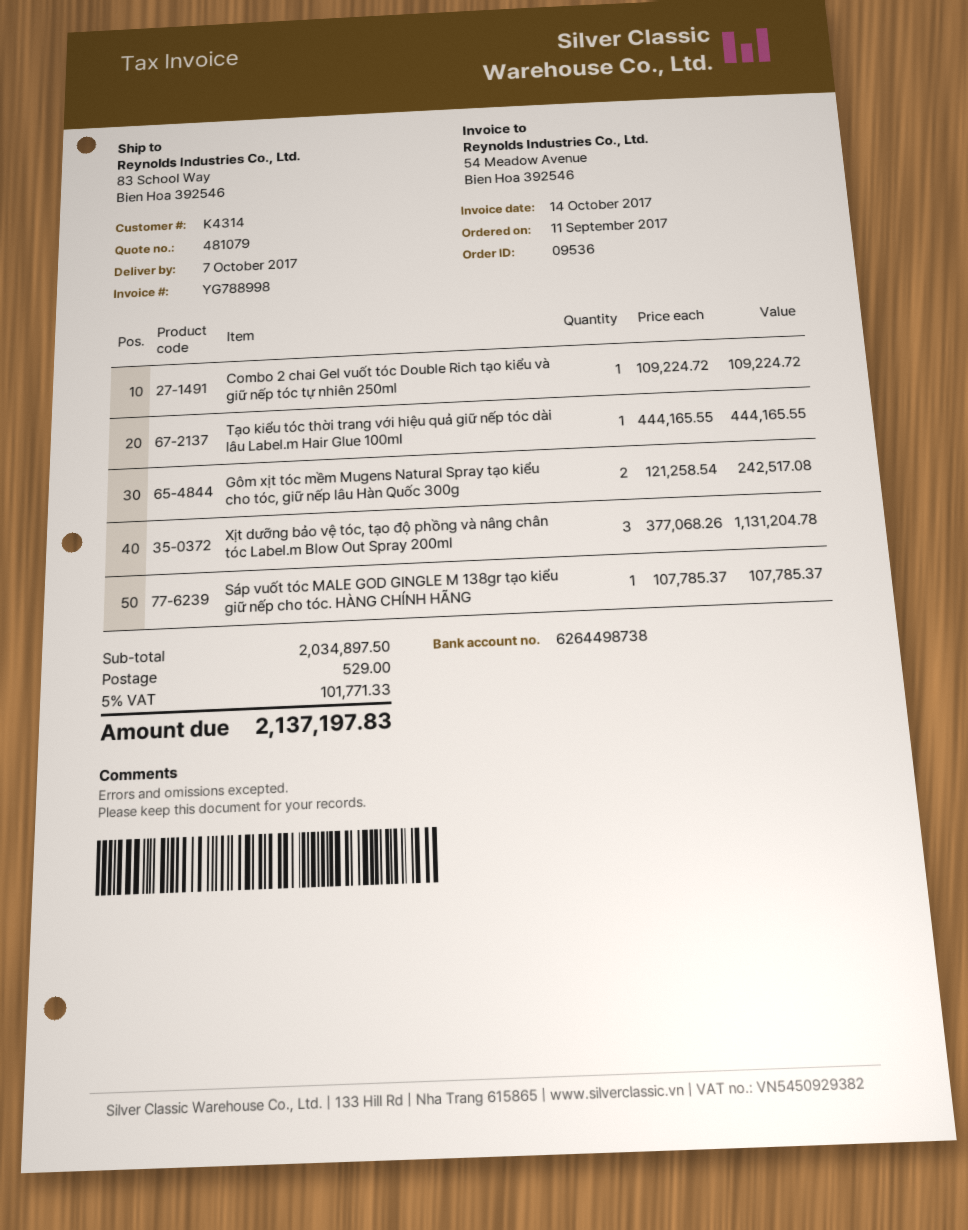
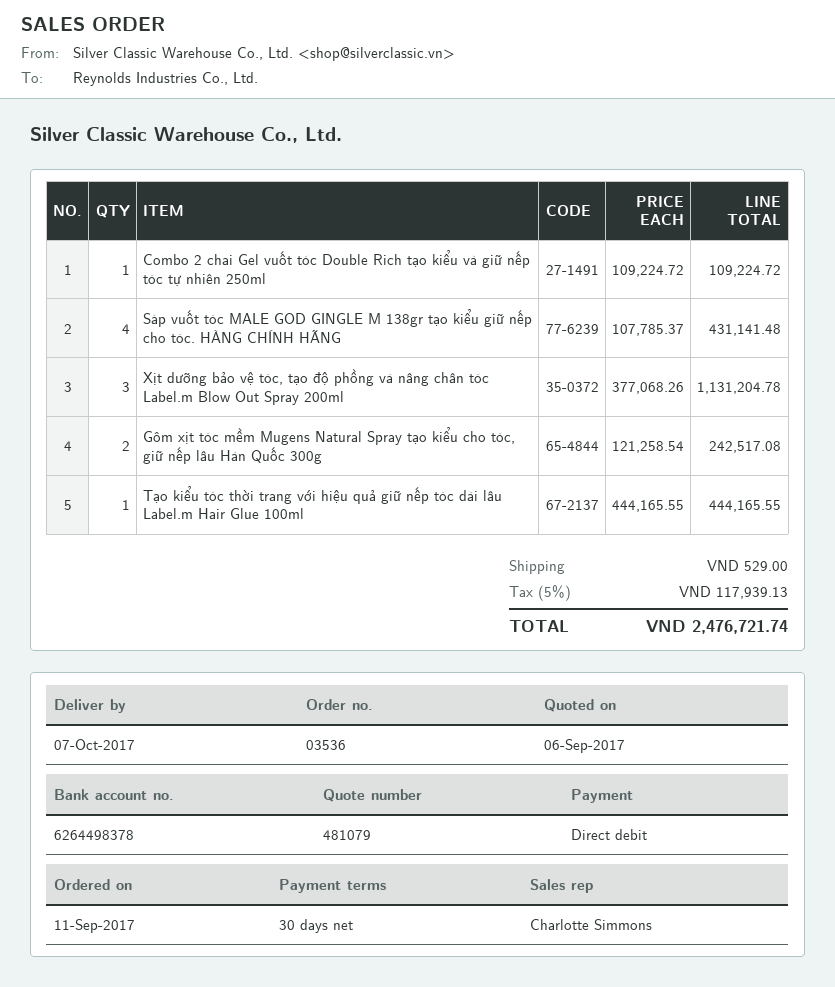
order number: 09536 -> 03536
bank account: 6264498738 -> 6264498378
Sáp vuốt tóc MALE GOD GINGLE M 138gr tạo kiểu giữ nếp cho tóc. HÀNG CHÍNH HÃNG: 1 x 107785.37 = 107785.37 -> 4 x 107785.37 = 431141.48
tax: 5% = 101771.33 -> 5% = 117939.13
total: 2137197.83 -> 2476721.74

